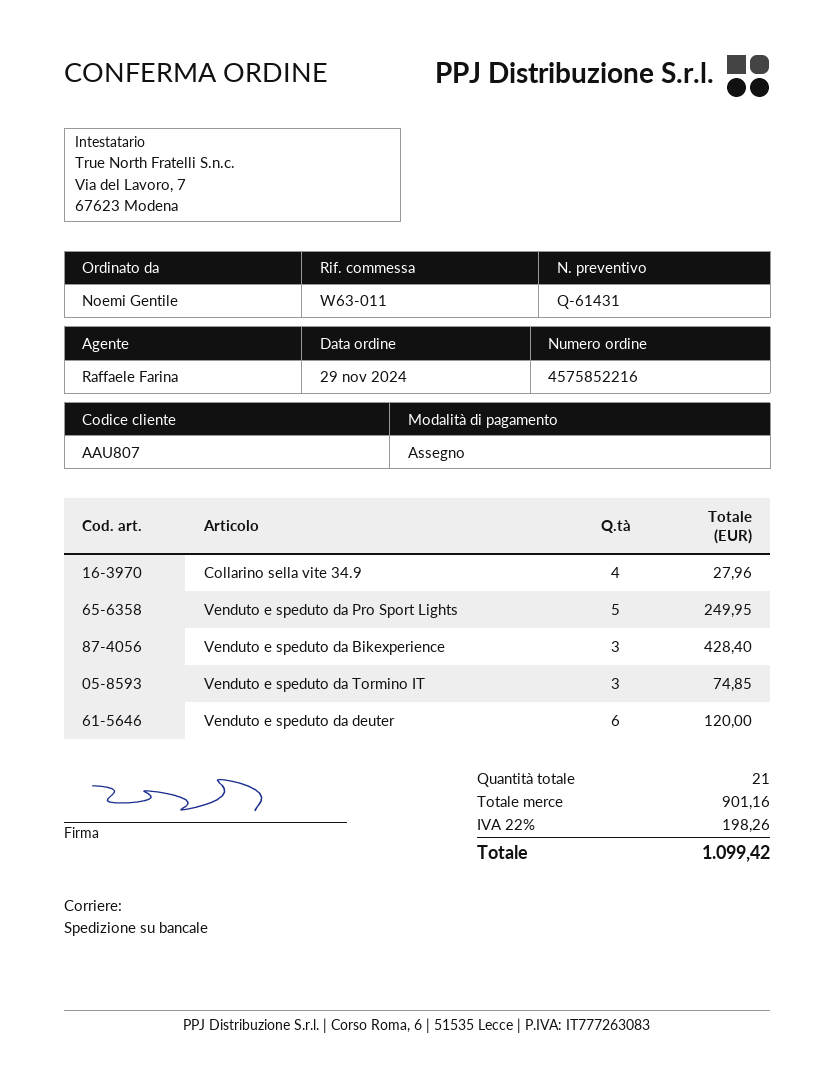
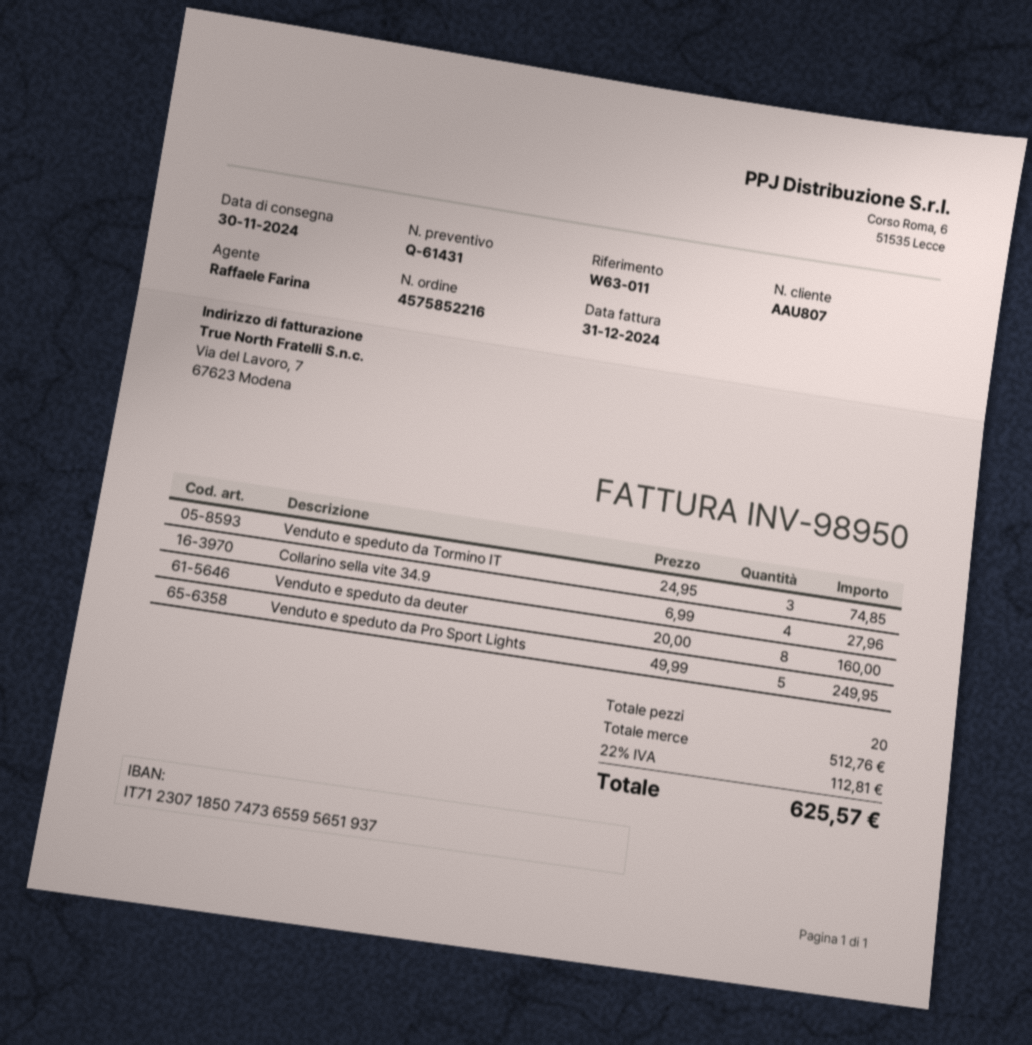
Venduto e speduto da Bikexperience: 3 for 428.40 -> none
Venduto e speduto da deuter: 6 for 120.00 -> 8 for 160.00
total quantity: 21 -> 20
subtotal: 901.16 -> 512.76
tax: 22% = 198.26 -> 22% = 112.81
total: 1099.42 -> 625.57

